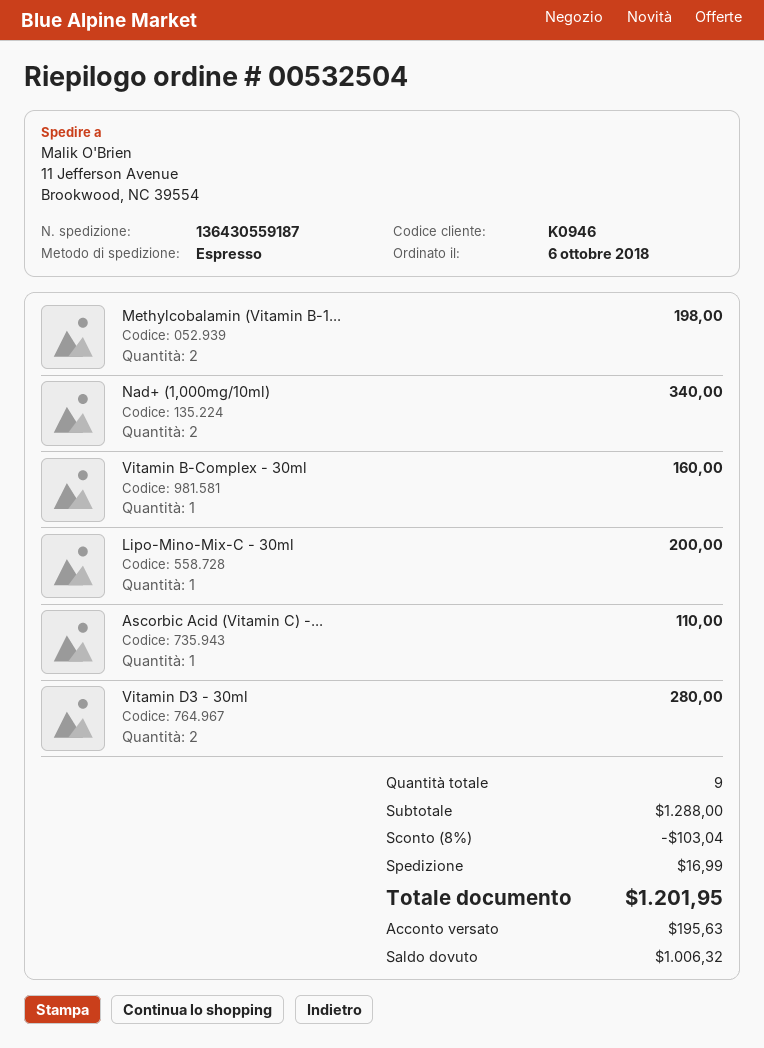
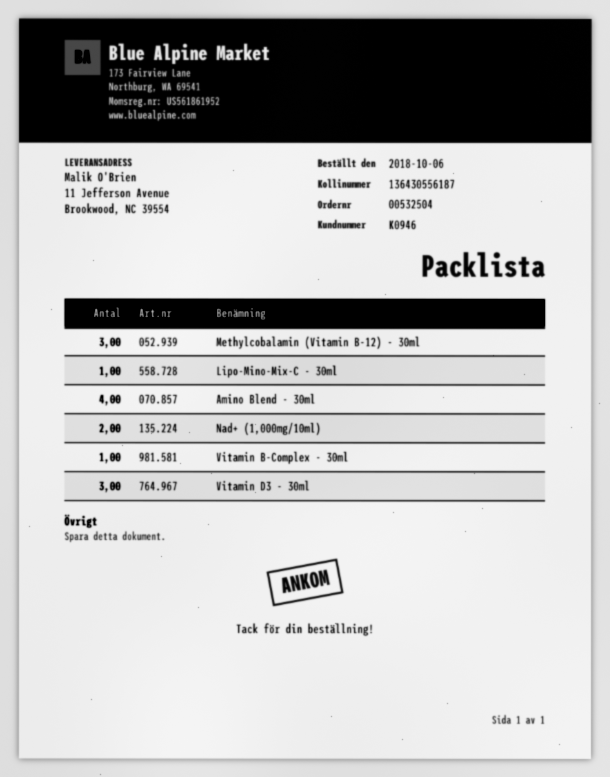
tracking number: 136430559187 -> 136430556187
Methylcobalamin (Vitamin B-1...: 2 -> 3
Ascorbic Acid (Vitamin C) -...: 1 -> none
Vitamin D3 - 30ml: 2 -> 3
Amino Blend - 30ml: none -> 4

